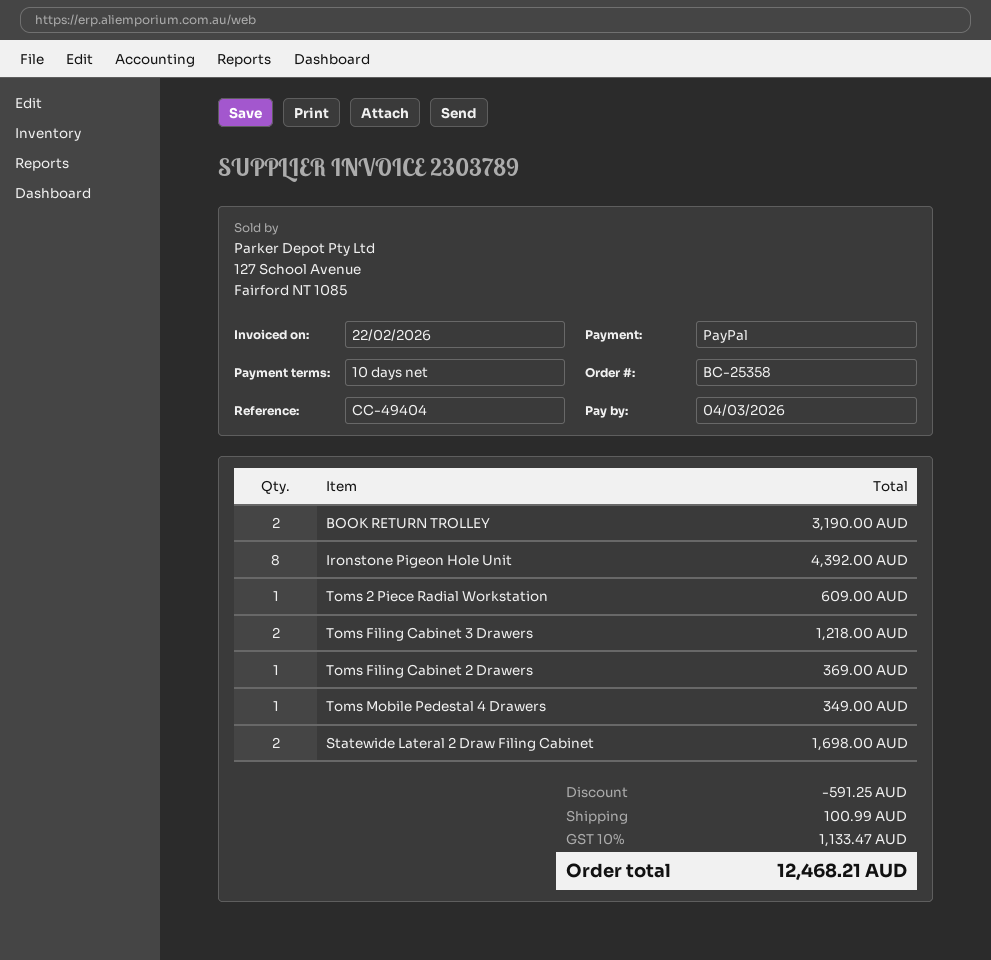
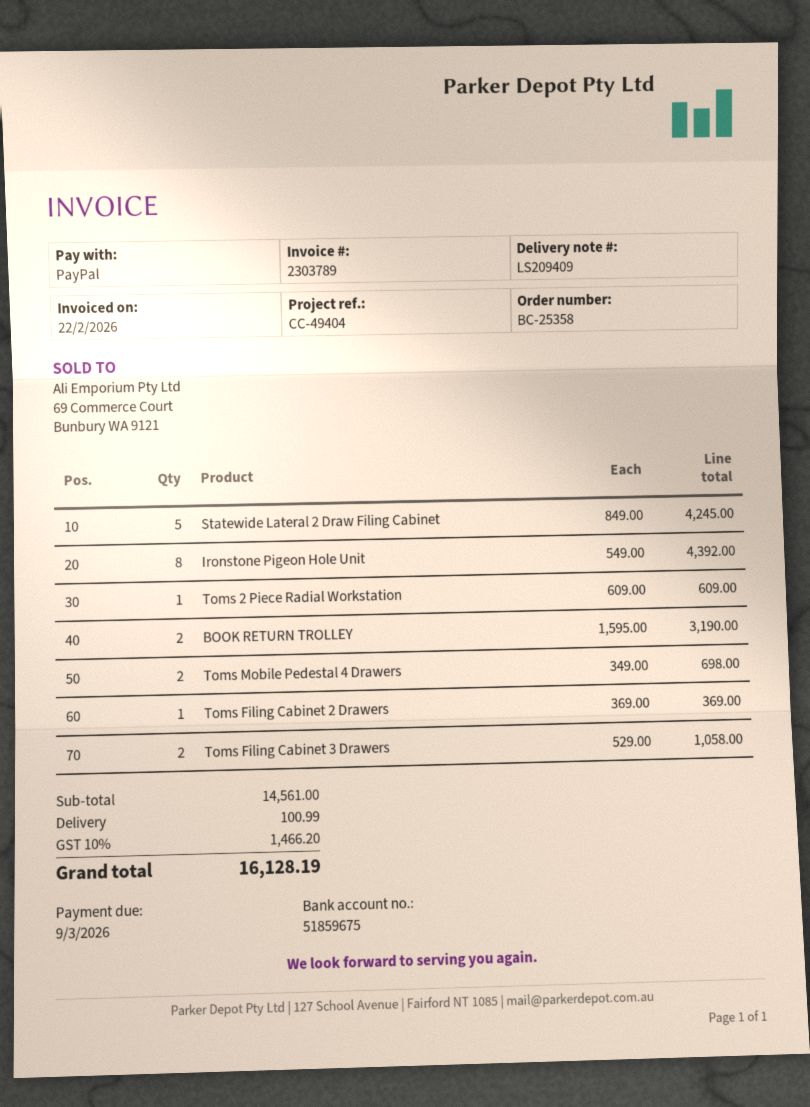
due date: 2026-03-04 -> 2026-03-09
Toms Filing Cabinet 3 Drawers: 2 for 1218.00 -> 2 for 1058.00
Toms Mobile Pedestal 4 Drawers: 1 for 349.00 -> 2 for 698.00
Statewide Lateral 2 Draw Filing Cabinet: 2 for 1698.00 -> 5 for 4245.00
discount: 591.25 -> none
tax: 10% = 1133.47 -> 10% = 1466.20
total: 12468.21 -> 16128.19

